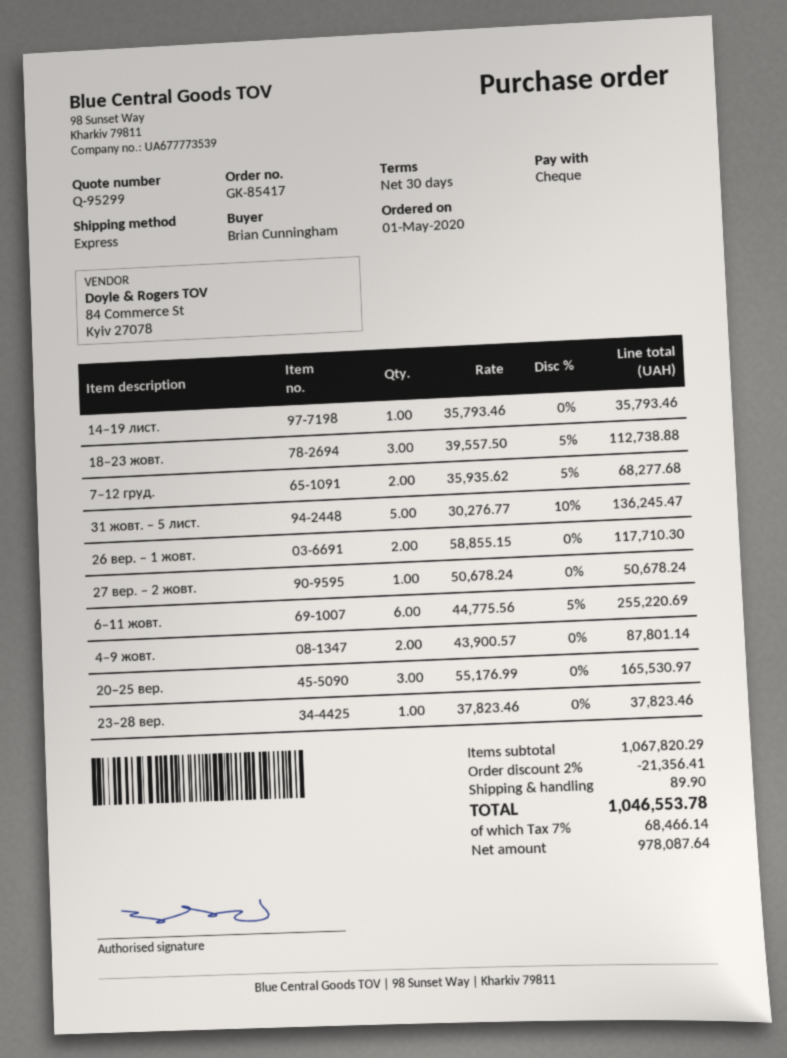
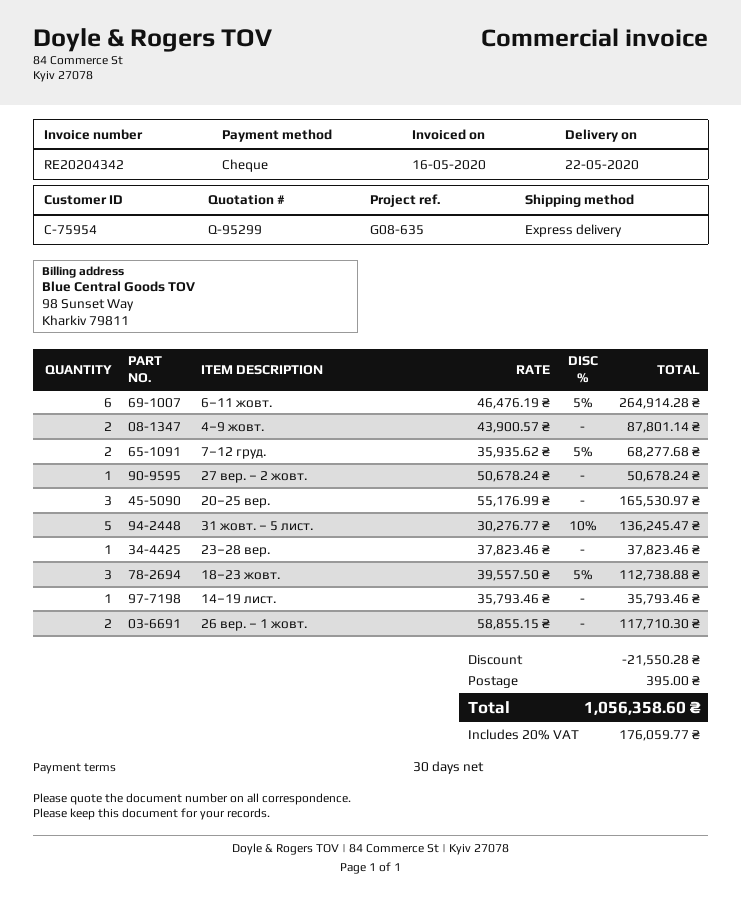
6–11 жовт.: 6 x 44775.56 - 5% = 255220.69 -> 6 x 46476.19 - 5% = 264914.28
discount: 21356.41 -> 21550.28
shipping: 89.90 -> 395.00
tax: 7% = 68466.14 -> 20% = 176059.77
total: 1046553.78 -> 1056358.60

